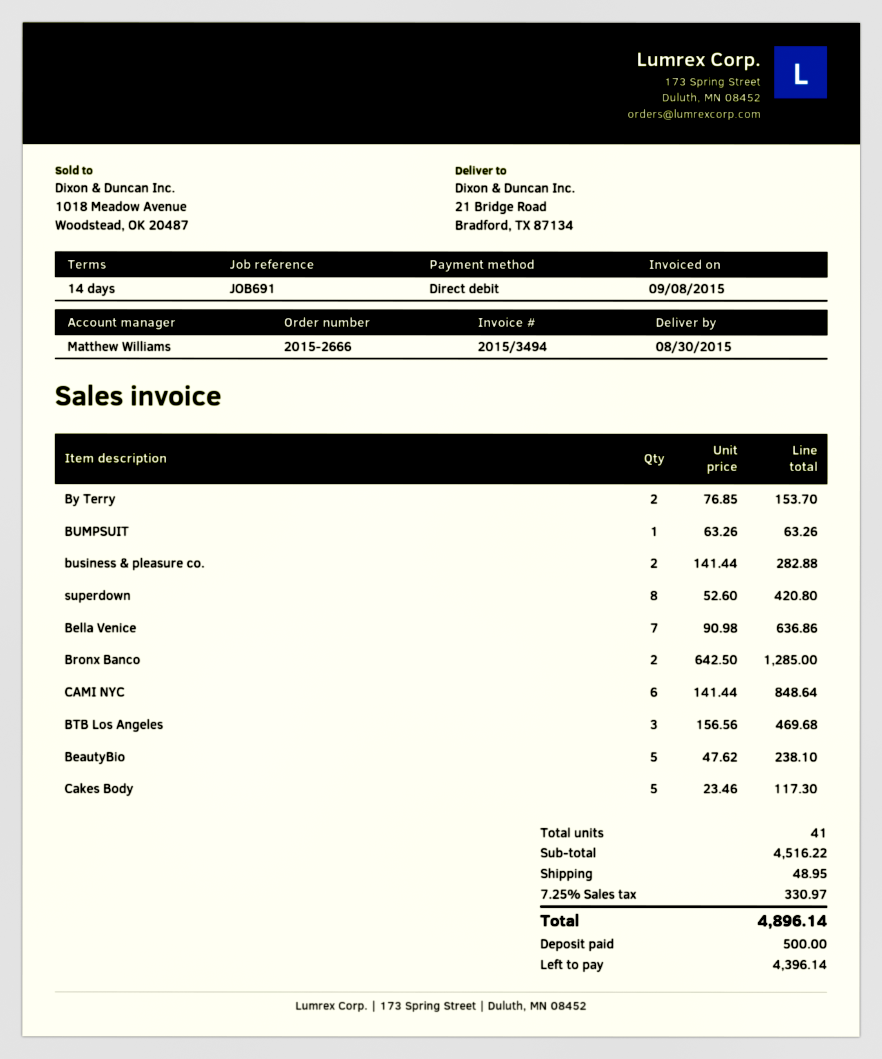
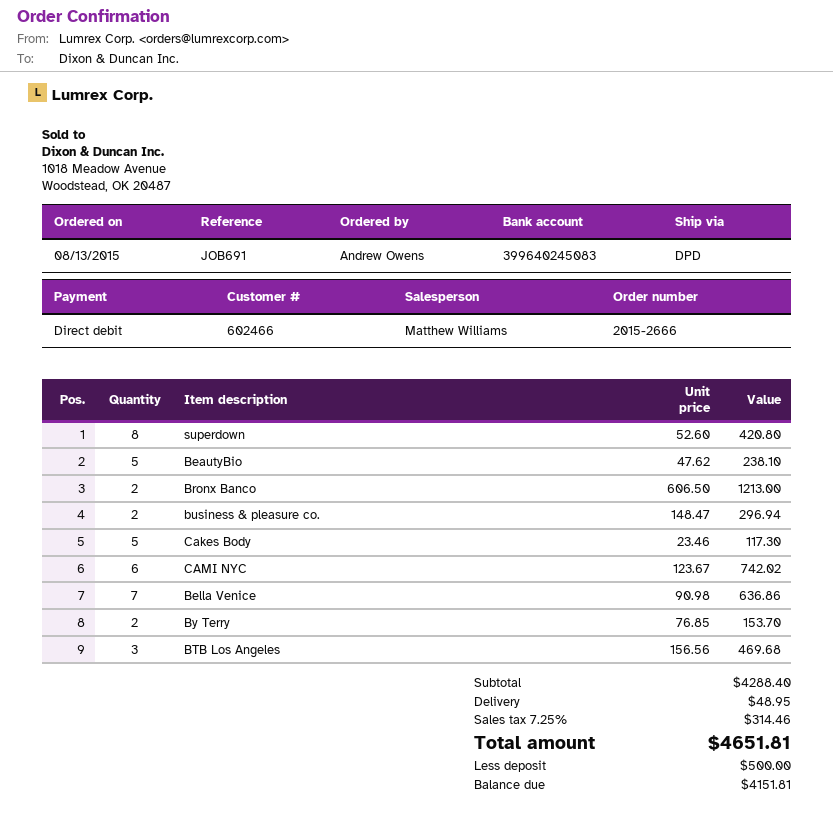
BUMPSUIT: 1 x 63.26 = 63.26 -> none
business & pleasure co.: 2 x 141.44 = 282.88 -> 2 x 148.47 = 296.94
Bronx Banco: 2 x 642.50 = 1285.00 -> 2 x 606.50 = 1213.00
CAMI NYC: 6 x 141.44 = 848.64 -> 6 x 123.67 = 742.02
subtotal: 4516.22 -> 4288.40
tax: 7.25% = 330.97 -> 7.25% = 314.46
total: 4896.14 -> 4651.81
balance: 4396.14 -> 4151.81

